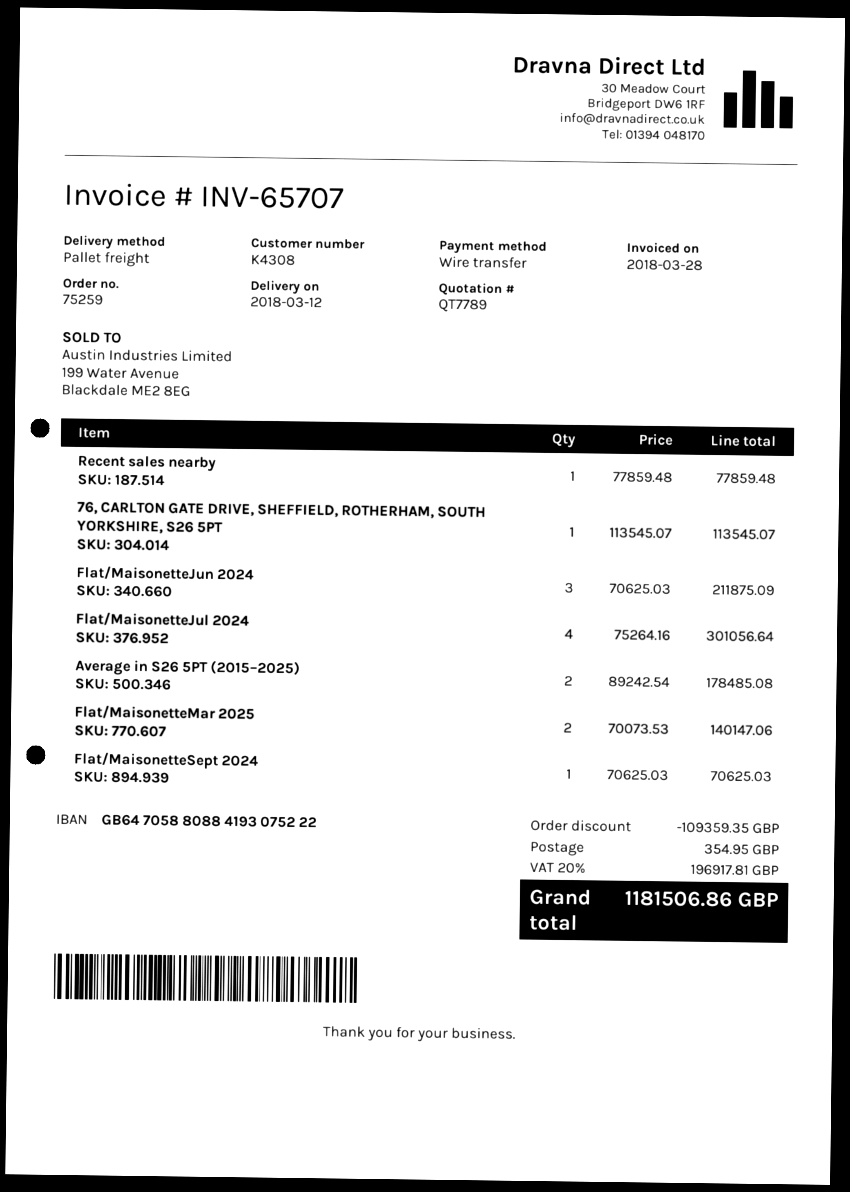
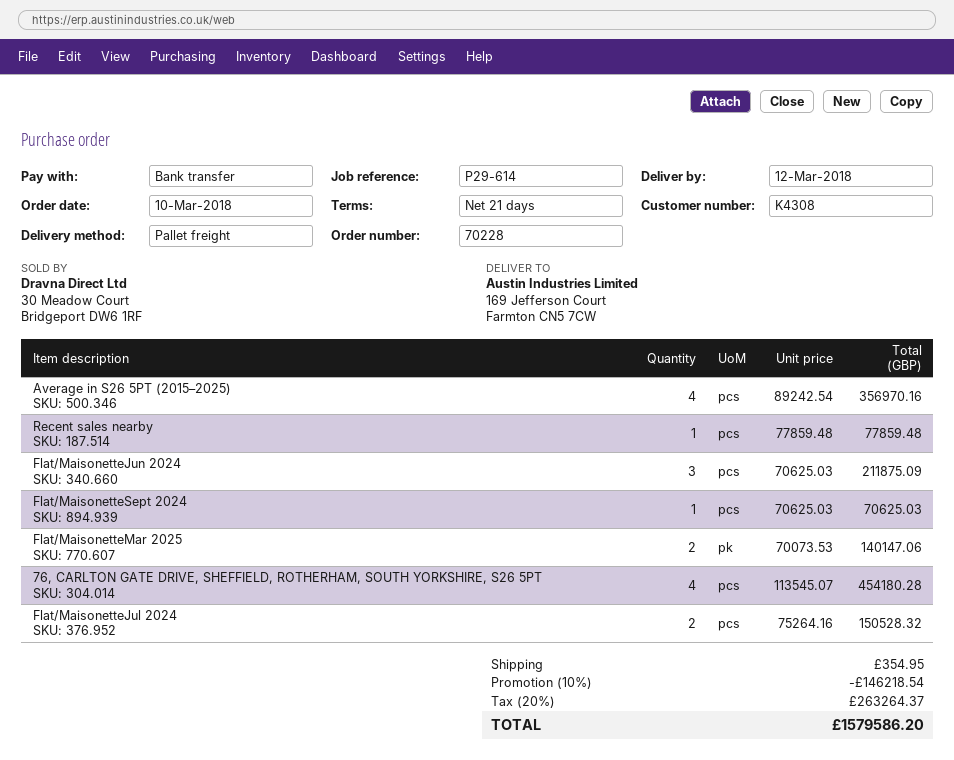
order number: 75259 -> 70228
76, CARLTON GATE DRIVE, SHEFFIELD, ROTHERHAM, SOUTH YORKSHIRE, S26 5PT: 1 x 113545.07 = 113545.07 -> 4 x 113545.07 = 454180.28
Flat/MaisonetteJul 2024: 4 x 75264.16 = 301056.64 -> 2 x 75264.16 = 150528.32
Average in S26 5PT (2015–2025): 2 x 89242.54 = 178485.08 -> 4 x 89242.54 = 356970.16
discount: 109359.35 -> 146218.54
tax: 20% = 196917.81 -> 20% = 263264.37
total: 1181506.86 -> 1579586.20

